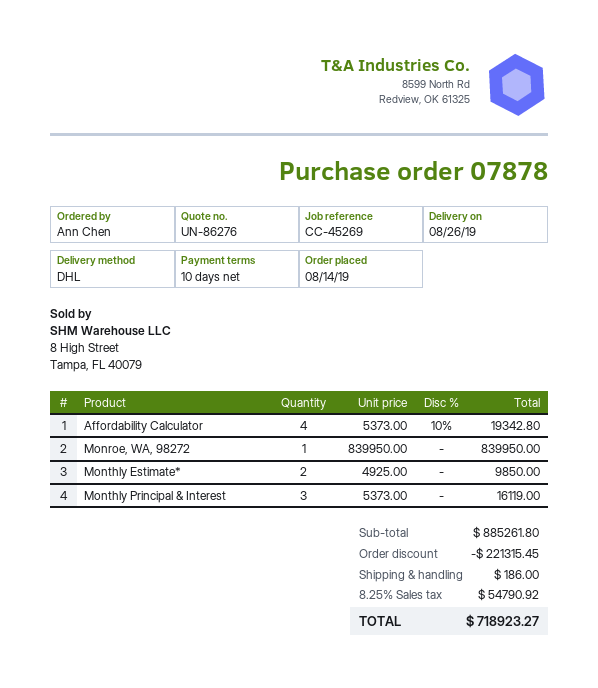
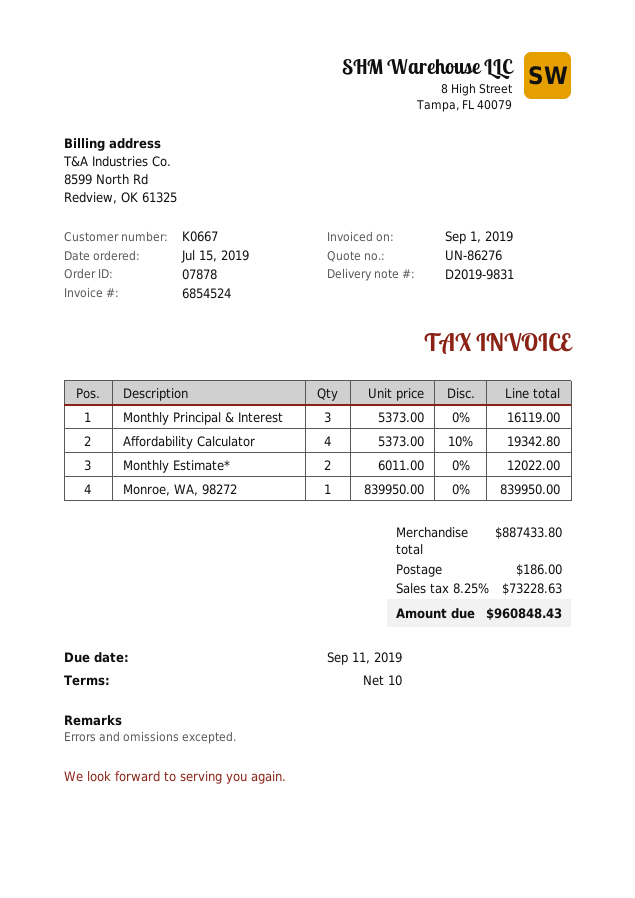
order date: 2019-08-14 -> 2019-07-15
Monthly Estimate*: 2 x 4925.00 = 9850.00 -> 2 x 6011.00 = 12022.00
subtotal: 885261.80 -> 887433.80
discount: 221315.45 -> none
tax: 8.25% = 54790.92 -> 8.25% = 73228.63
total: 718923.27 -> 960848.43

